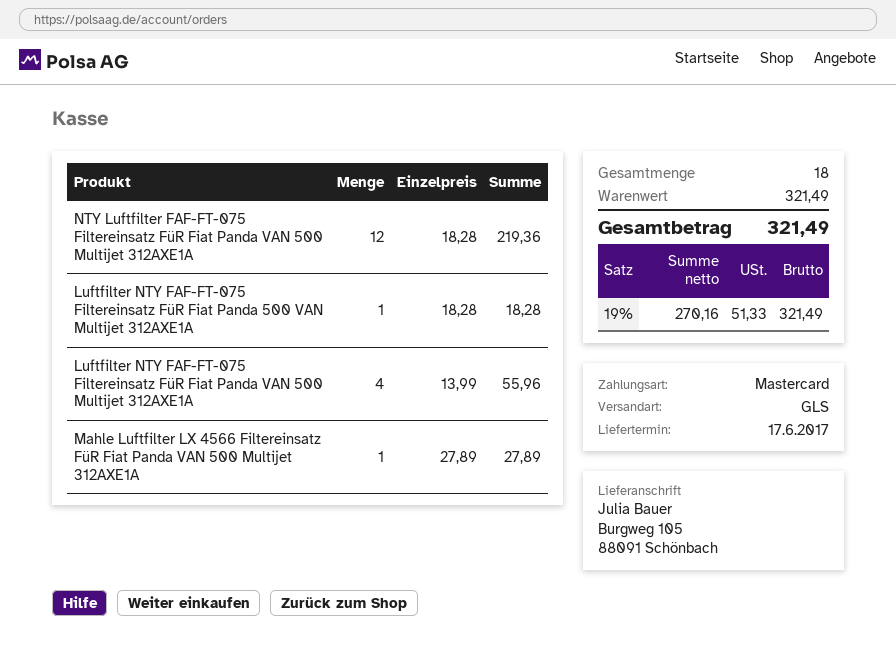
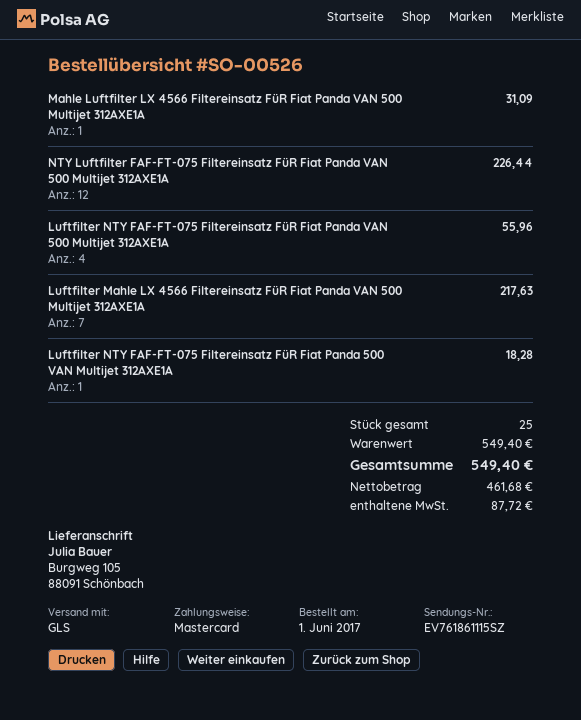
NTY Luftfilter FAF-FT-075 Filtereinsatz FüR Fiat Panda VAN 500 Multijet 312AXE1A: 12 for 219.36 -> 12 for 226.44
Mahle Luftfilter LX 4566 Filtereinsatz FüR Fiat Panda VAN 500 Multijet 312AXE1A: 1 for 27.89 -> 1 for 31.09
Luftfilter Mahle LX 4566 Filtereinsatz FüR Fiat Panda VAN 500 Multijet 312AXE1A: none -> 7 for 217.63
total quantity: 18 -> 25
subtotal: 321.49 -> 549.40
net: 270.16 -> 461.68
tax: 51.33 -> 87.72
total: 321.49 -> 549.40

